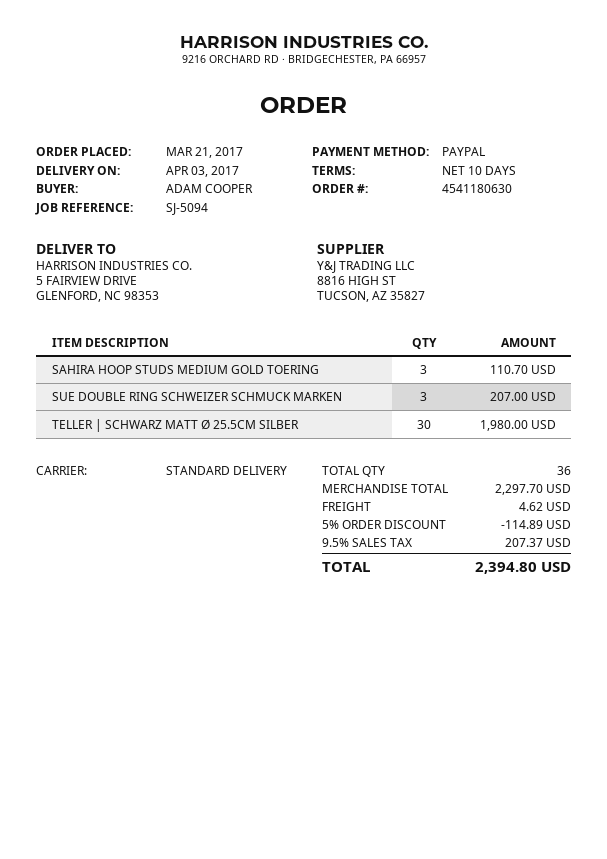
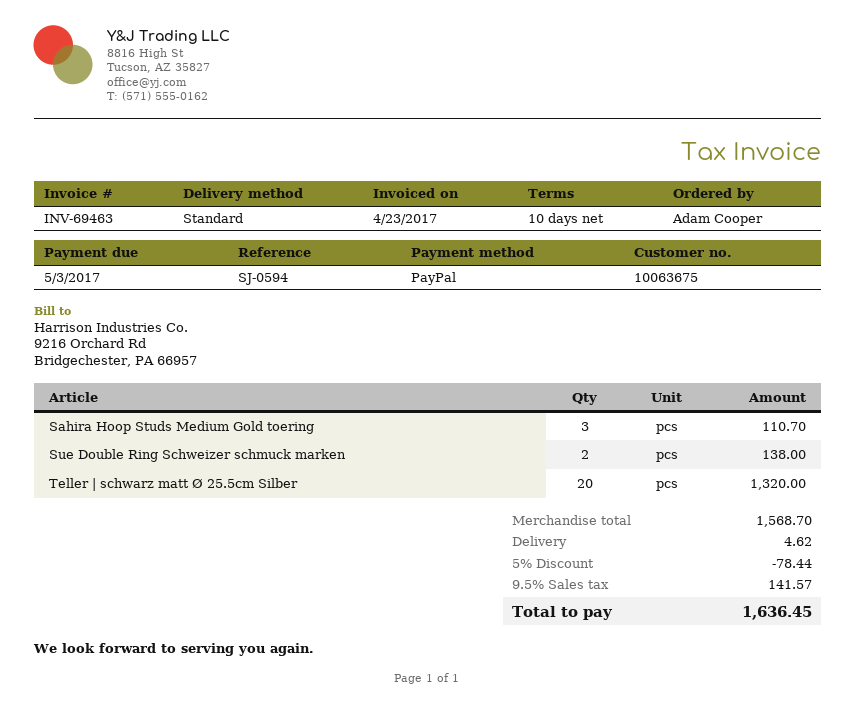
reference: SJ-5094 -> SJ-0594
SUE DOUBLE RING SCHWEIZER SCHMUCK MARKEN: 3 for 207.00 -> 2 for 138.00
TELLER | SCHWARZ MATT Ø 25.5CM SILBER: 30 for 1980.00 -> 20 for 1320.00
subtotal: 2297.70 -> 1568.70
discount: 5% = 114.89 -> 5% = 78.44
tax: 9.5% = 207.37 -> 9.5% = 141.57
total: 2394.80 -> 1636.45

